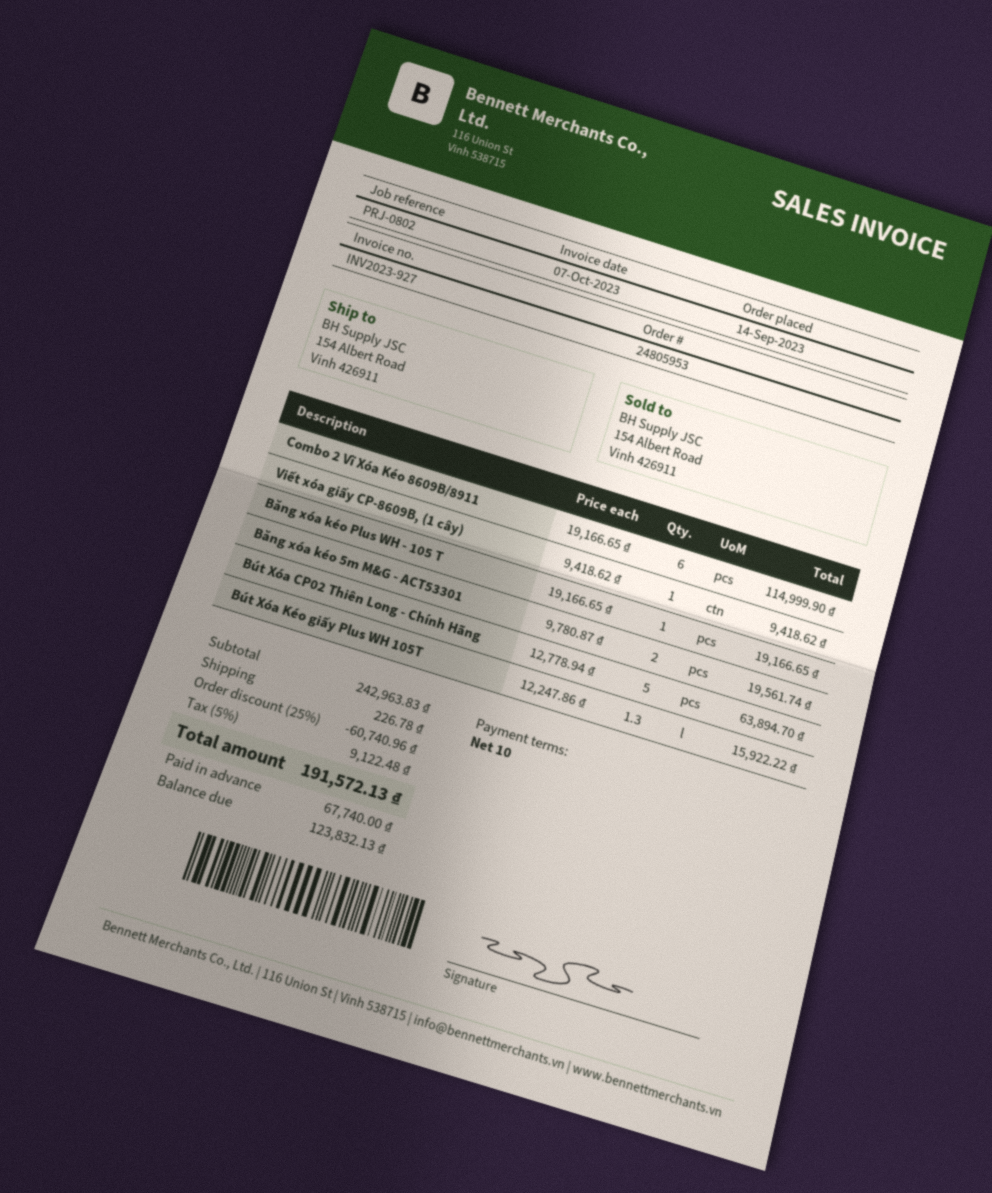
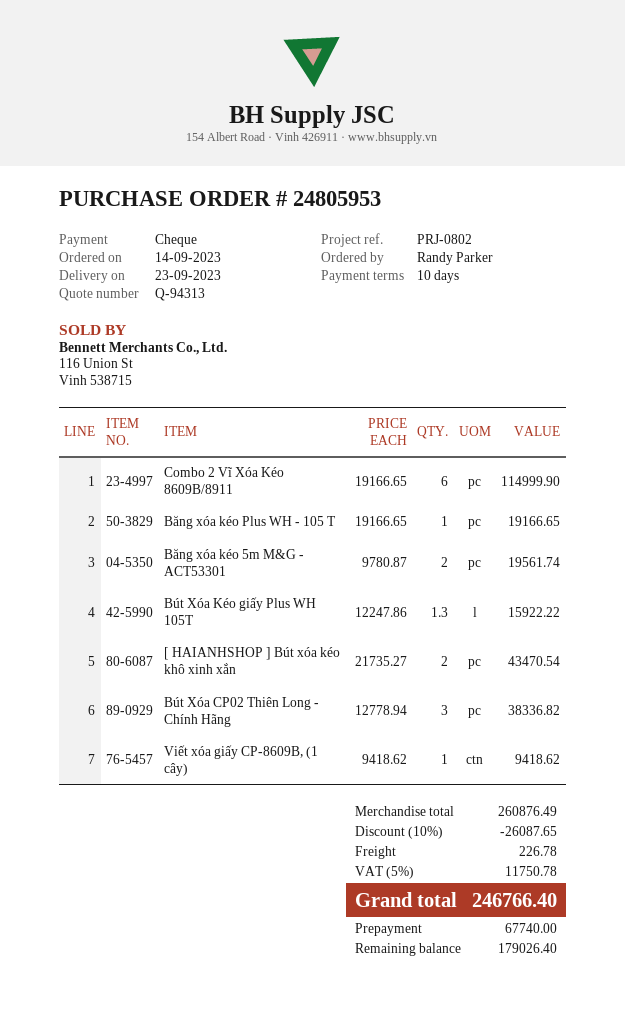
Bút Xóa CP02 Thiên Long - Chính Hãng: 5 x 12778.94 = 63894.70 -> 3 x 12778.94 = 38336.82
[ HAIANHSHOP ] Bút xóa kéo khô xinh xắn: none -> 2 x 21735.27 = 43470.54
subtotal: 242963.83 -> 260876.49
discount: 25% = 60740.96 -> 10% = 26087.65
tax: 5% = 9122.48 -> 5% = 11750.78
total: 191572.13 -> 246766.40
balance: 123832.13 -> 179026.40

